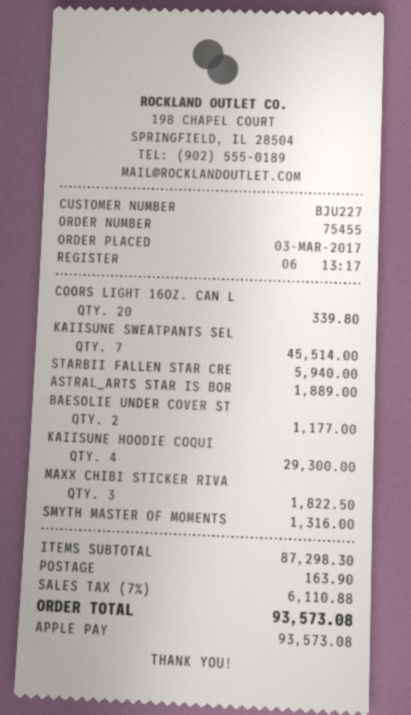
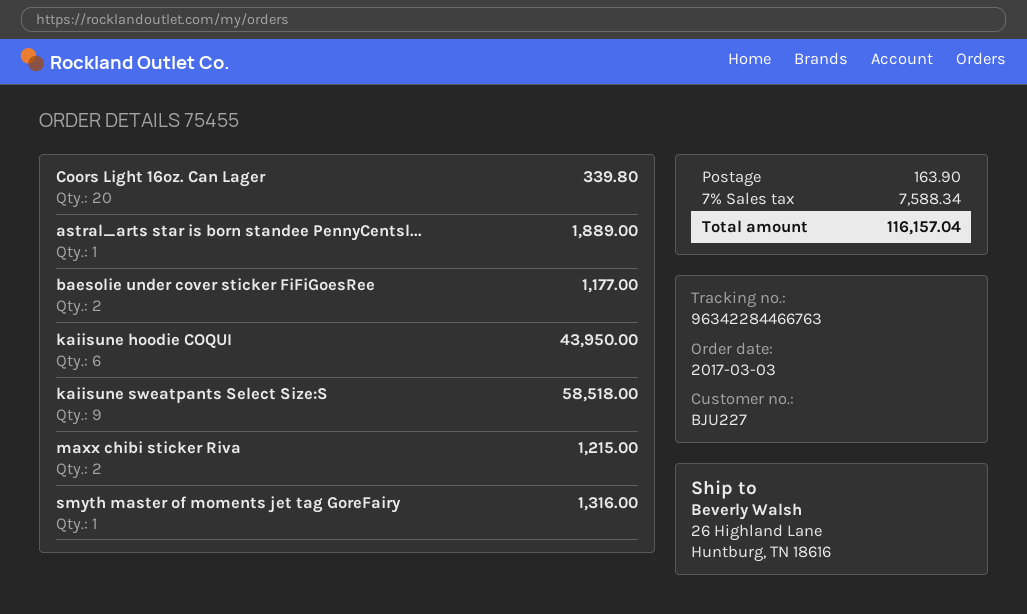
KAIISUNE SWEATPANTS SEL: 7 for 45514.00 -> 9 for 58518.00
STARBII FALLEN STAR CRE: 1 for 5940.00 -> none
KAIISUNE HOODIE COQUI: 4 for 29300.00 -> 6 for 43950.00
MAXX CHIBI STICKER RIVA: 3 for 1822.50 -> 2 for 1215.00
tax: 7% = 6110.88 -> 7% = 7588.34
total: 93573.08 -> 116157.04

